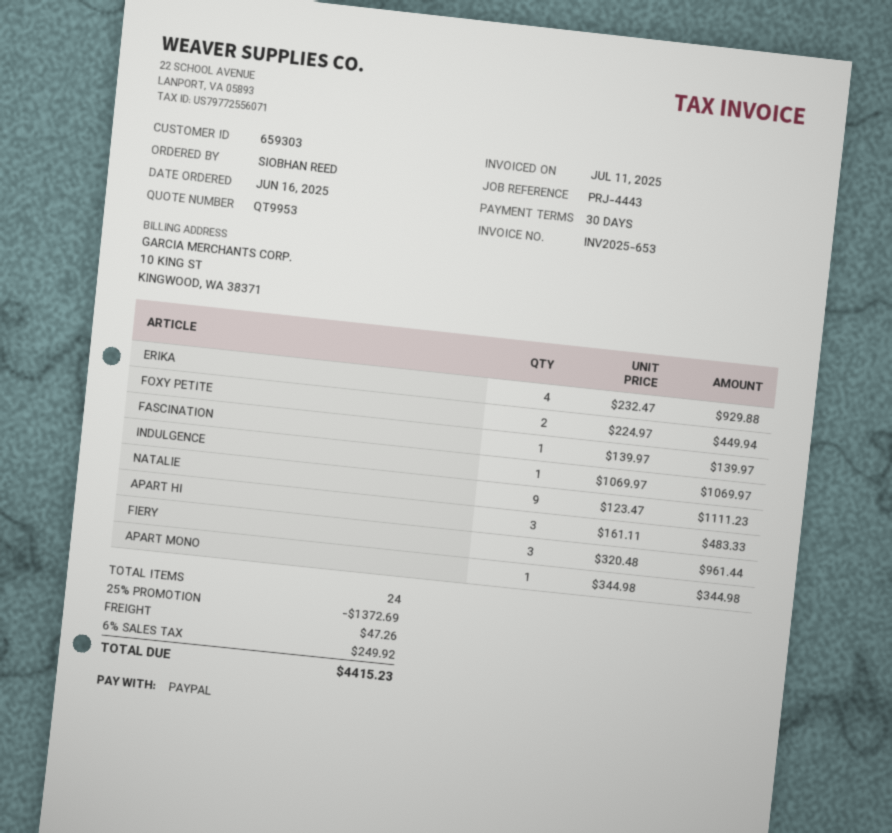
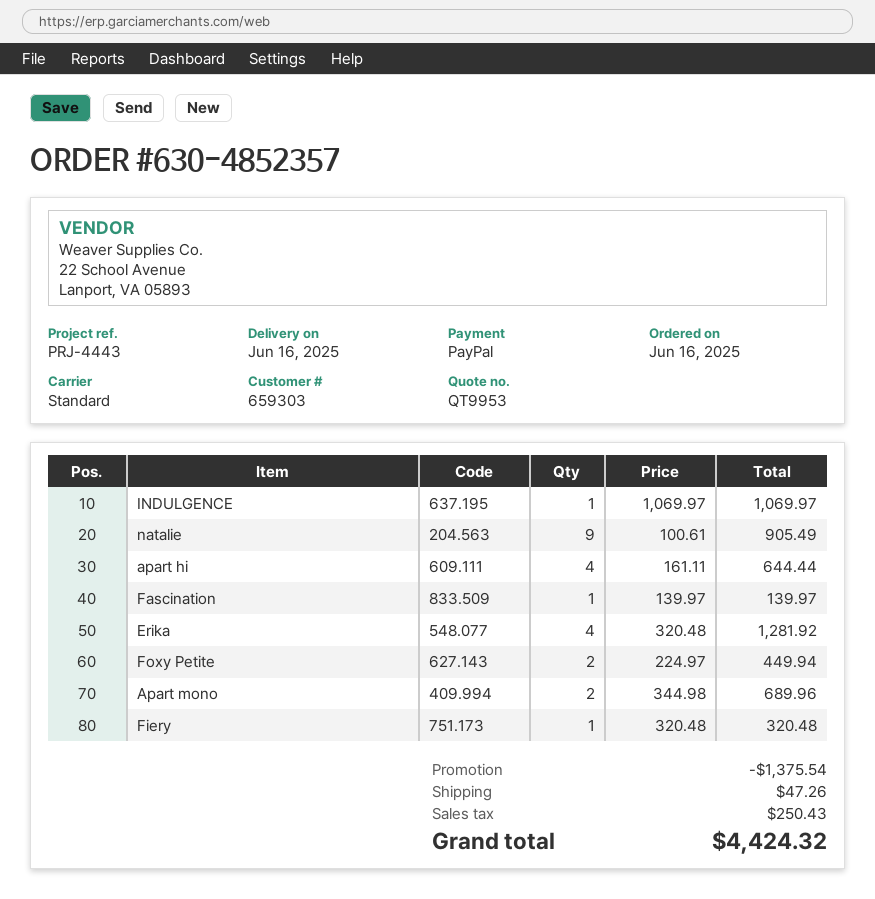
ERIKA: 4 x 232.47 = 929.88 -> 4 x 320.48 = 1281.92
NATALIE: 9 x 123.47 = 1111.23 -> 9 x 100.61 = 905.49
APART HI: 3 x 161.11 = 483.33 -> 4 x 161.11 = 644.44
FIERY: 3 x 320.48 = 961.44 -> 1 x 320.48 = 320.48
APART MONO: 1 x 344.98 = 344.98 -> 2 x 344.98 = 689.96
discount: 1372.69 -> 1375.54
tax: 249.92 -> 250.43
total: 4415.23 -> 4424.32

